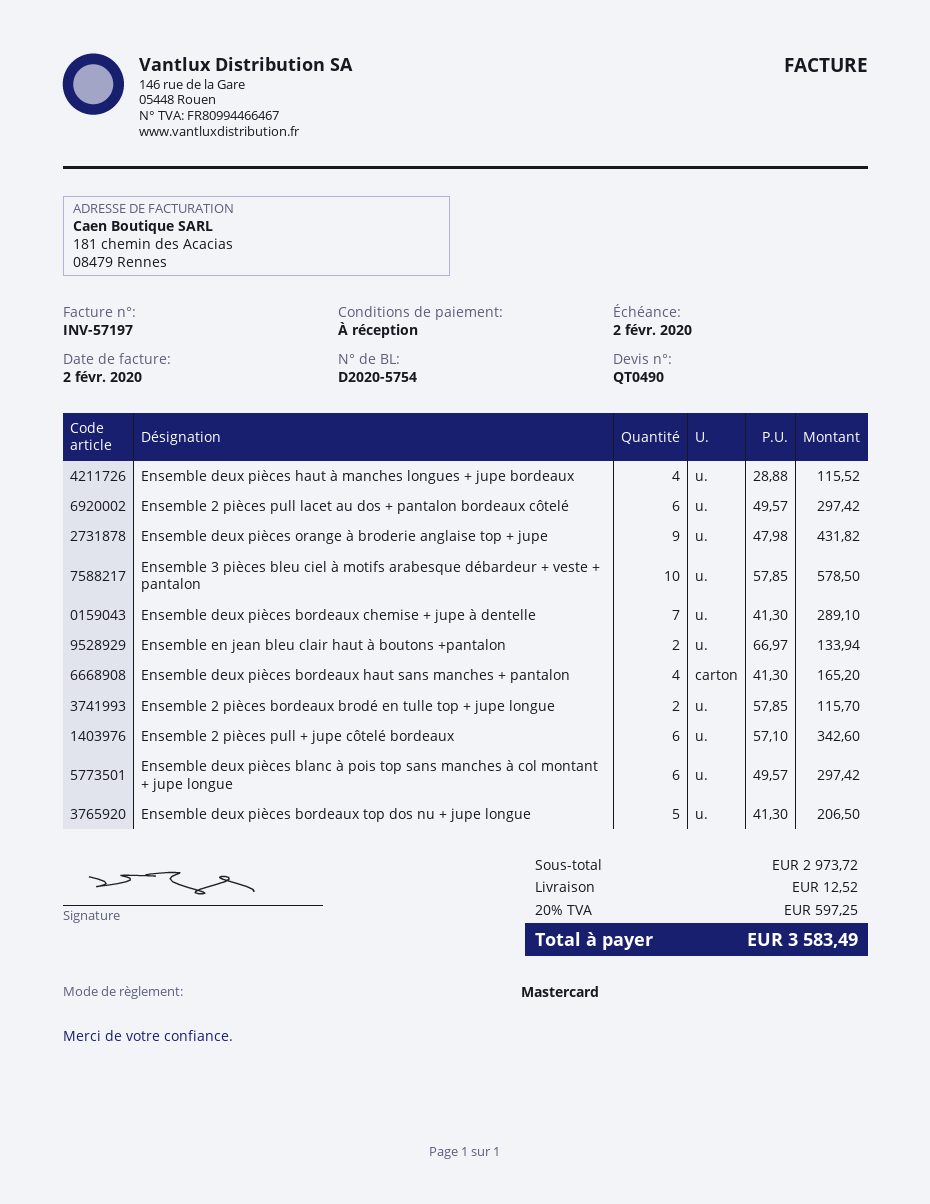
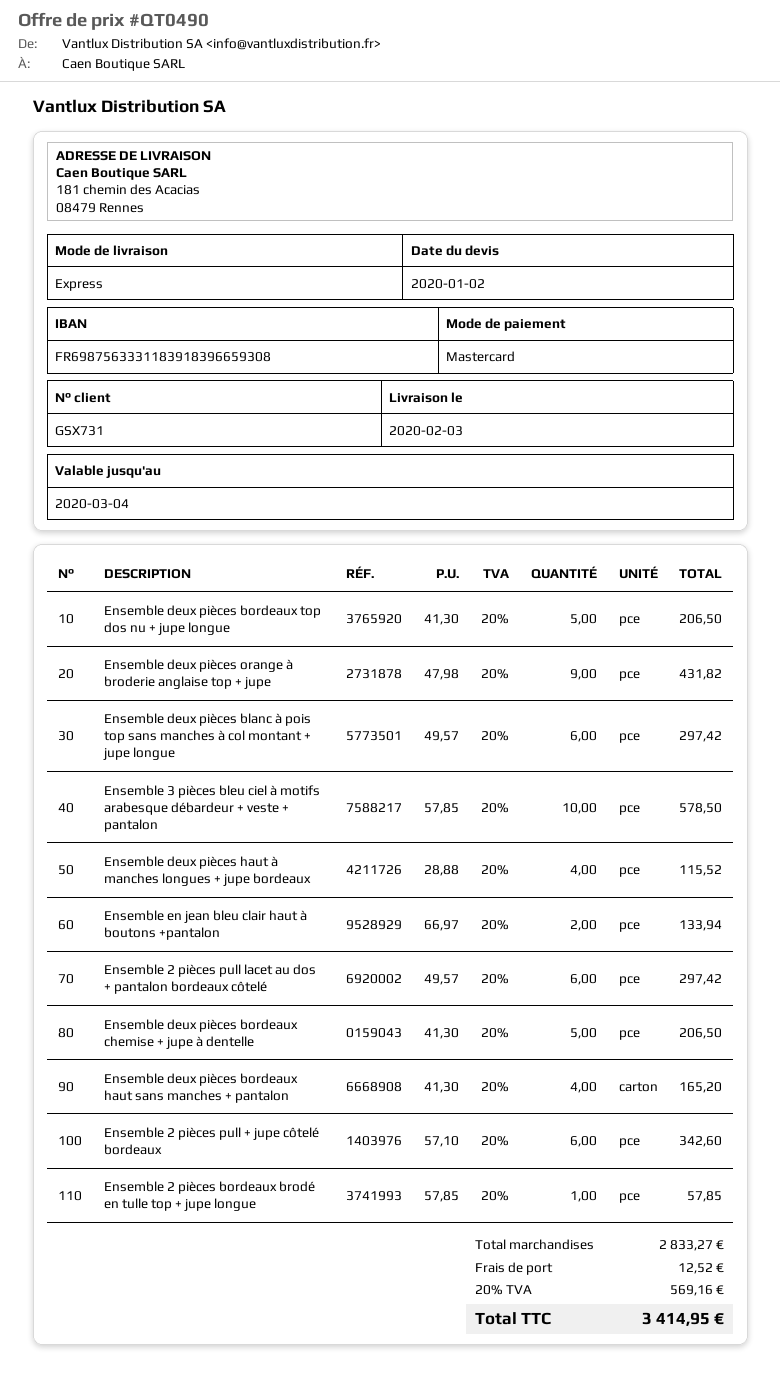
Ensemble deux pièces bordeaux chemise + jupe à dentelle: 7 x 41.30 = 289.10 -> 5 x 41.30 = 206.50
Ensemble 2 pièces bordeaux brodé en tulle top + jupe longue: 2 x 57.85 = 115.70 -> 1 x 57.85 = 57.85
subtotal: 2973.72 -> 2833.27
tax: 20% = 597.25 -> 20% = 569.16
total: 3583.49 -> 3414.95

